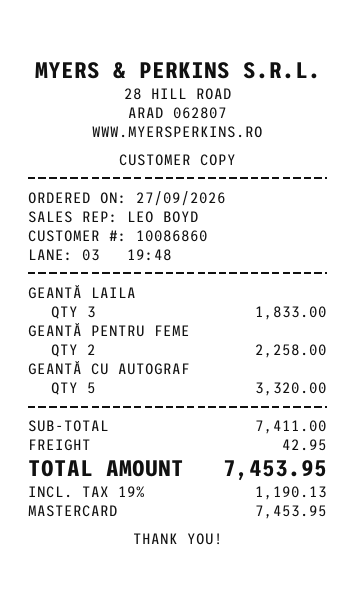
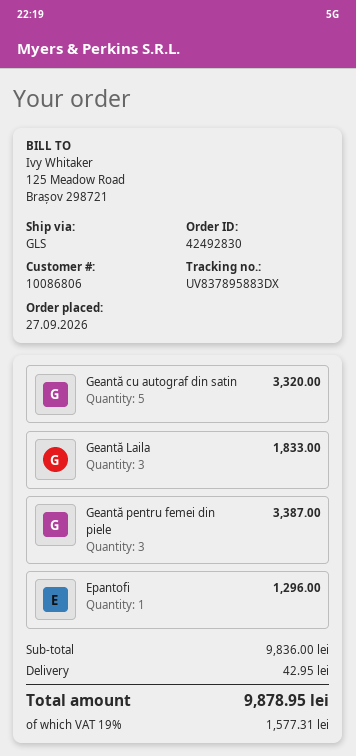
customer number: 10086860 -> 10086806
GEANTĂ PENTRU FEME: 2 for 2258.00 -> 3 for 3387.00
Epantofi: none -> 1 for 1296.00
subtotal: 7411.00 -> 9836.00
tax: 19% = 1190.13 -> 19% = 1577.31
total: 7453.95 -> 9878.95

